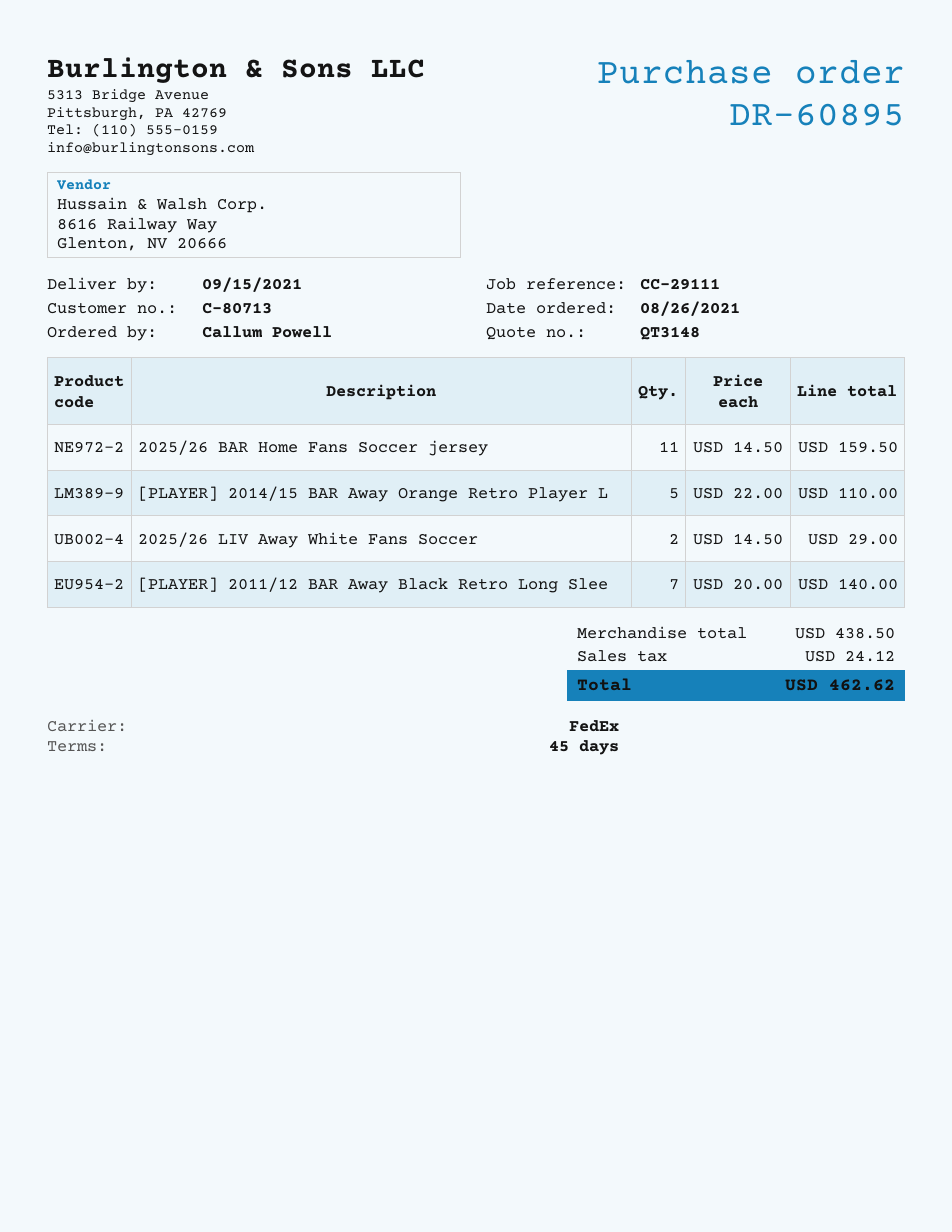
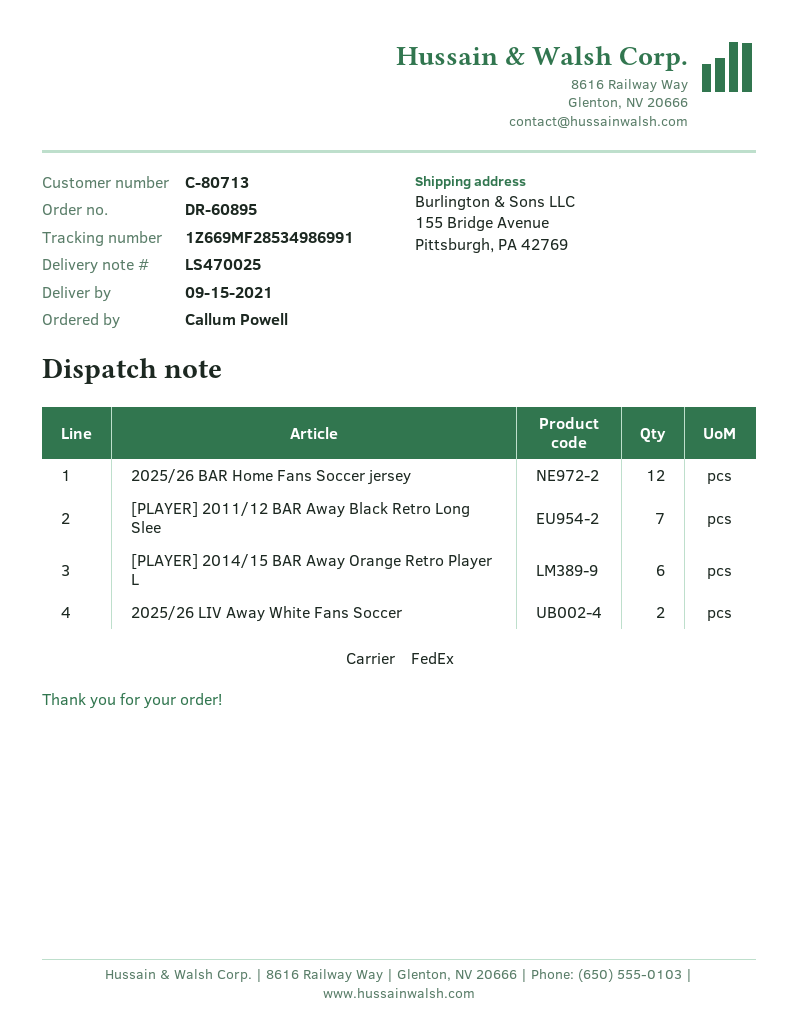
2025/26 BAR Home Fans Soccer jersey: 11 -> 12
[PLAYER] 2014/15 BAR Away Orange Retro Player L: 5 -> 6

